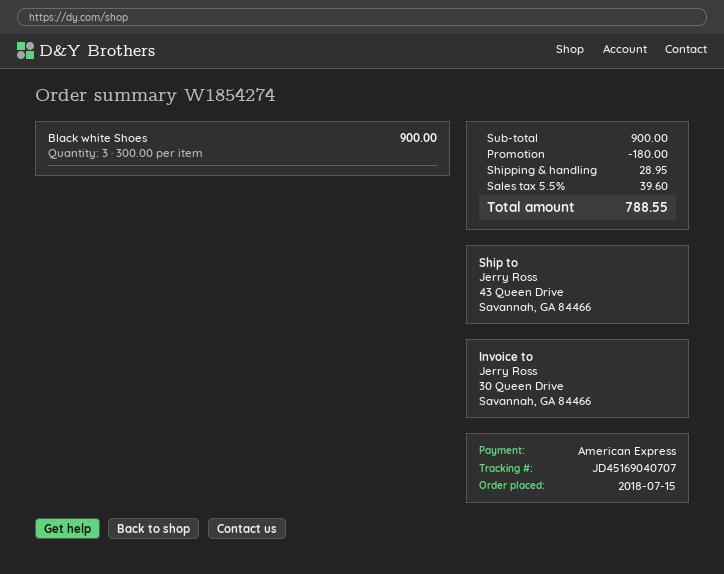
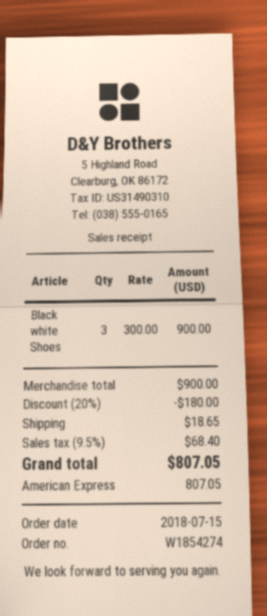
shipping: 28.95 -> 18.65
tax: 5.5% = 39.60 -> 9.5% = 68.40
total: 788.55 -> 807.05

